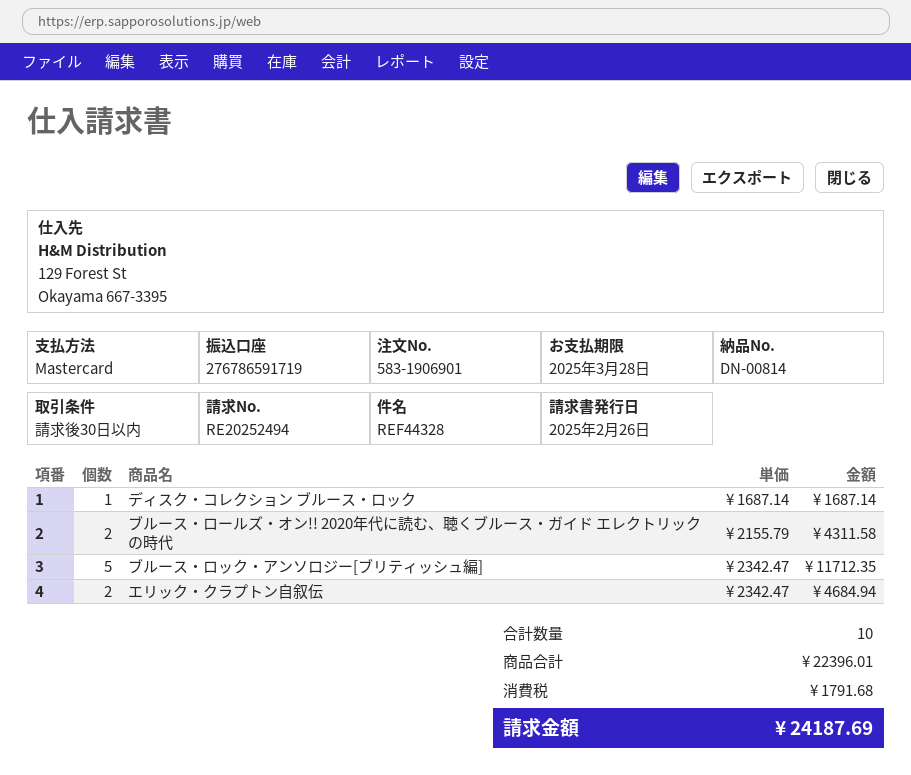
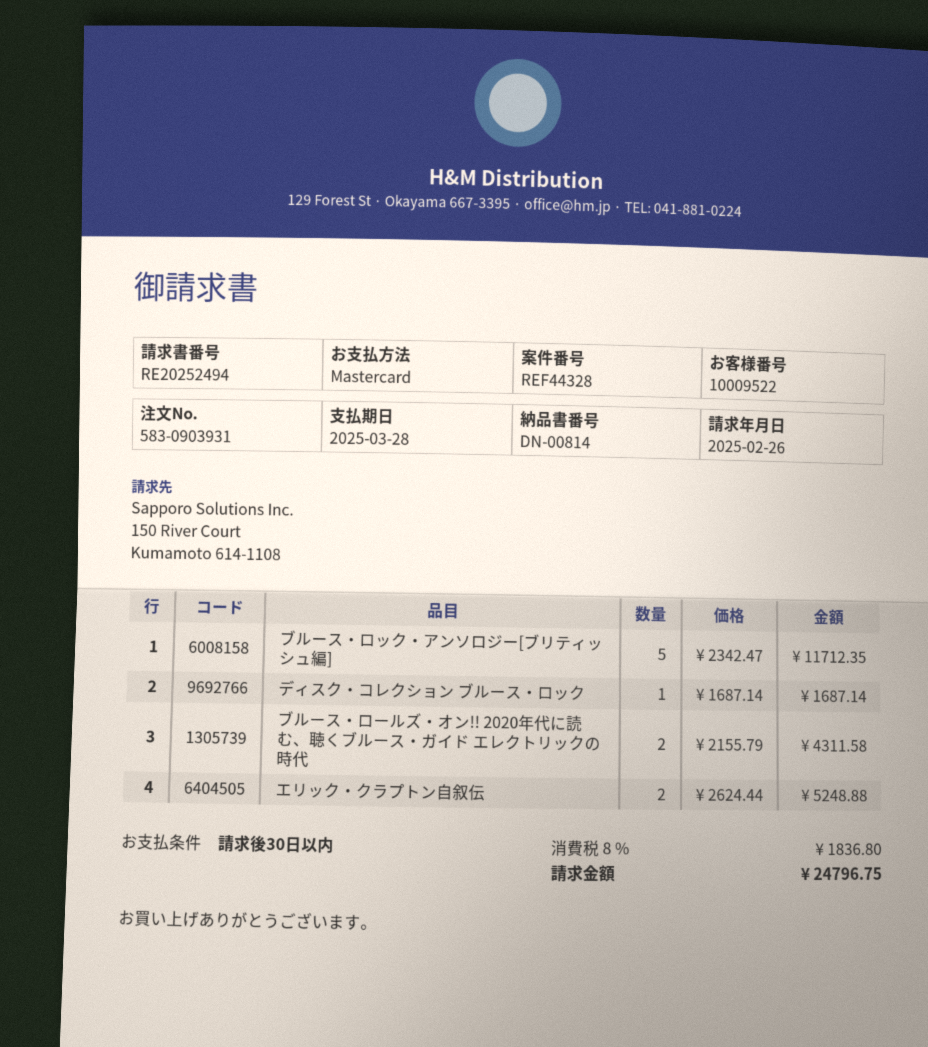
order number: 583-1906901 -> 583-0903931
エリック・クラプトン自叙伝: 2 x 2342.47 = 4684.94 -> 2 x 2624.44 = 5248.88
tax: 1791.68 -> 1836.80
total: 24187.69 -> 24796.75

